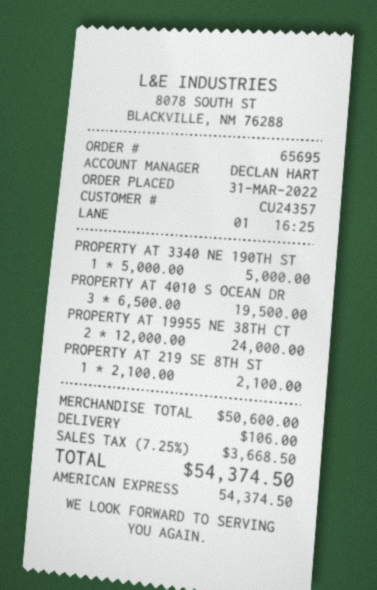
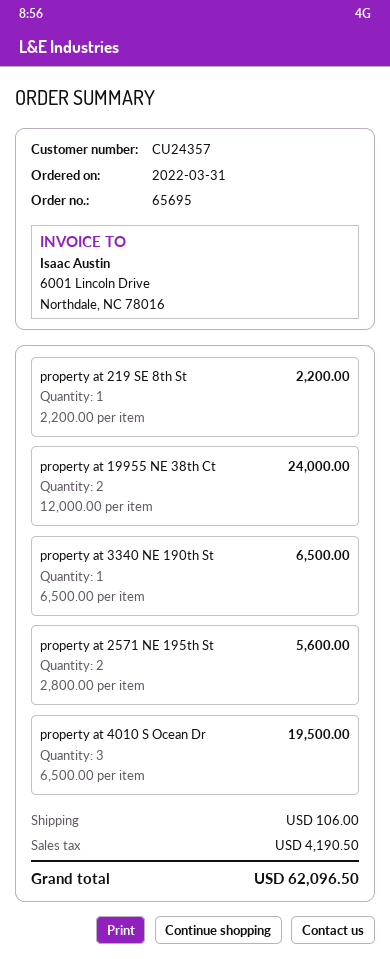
PROPERTY AT 3340 NE 190TH ST: 1 x 5000.00 = 5000.00 -> 1 x 6500.00 = 6500.00
PROPERTY AT 219 SE 8TH ST: 1 x 2100.00 = 2100.00 -> 1 x 2200.00 = 2200.00
property at 2571 NE 195th St: none -> 2 x 2800.00 = 5600.00
tax: 3668.50 -> 4190.50
total: 54374.50 -> 62096.50

